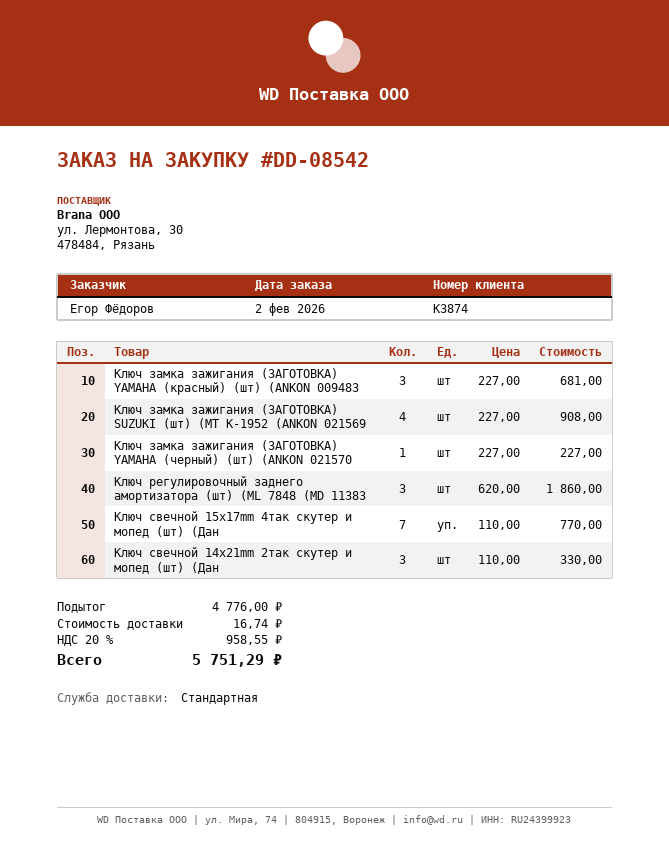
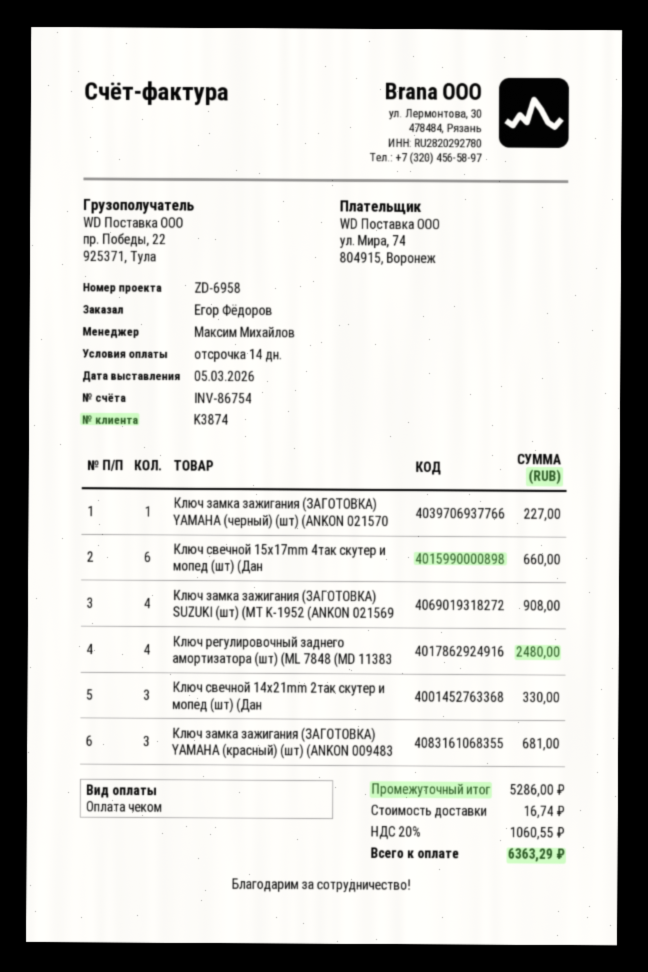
Ключ регулировочный заднего амортизатора (шт) (ML 7848 (MD 11383: 3 for 1860.00 -> 4 for 2480.00
Ключ свечной 15х17mm 4так скутер и мопед (шт) (Дан: 7 for 770.00 -> 6 for 660.00
subtotal: 4776.00 -> 5286.00
tax: 20% = 958.55 -> 20% = 1060.55
total: 5751.29 -> 6363.29

